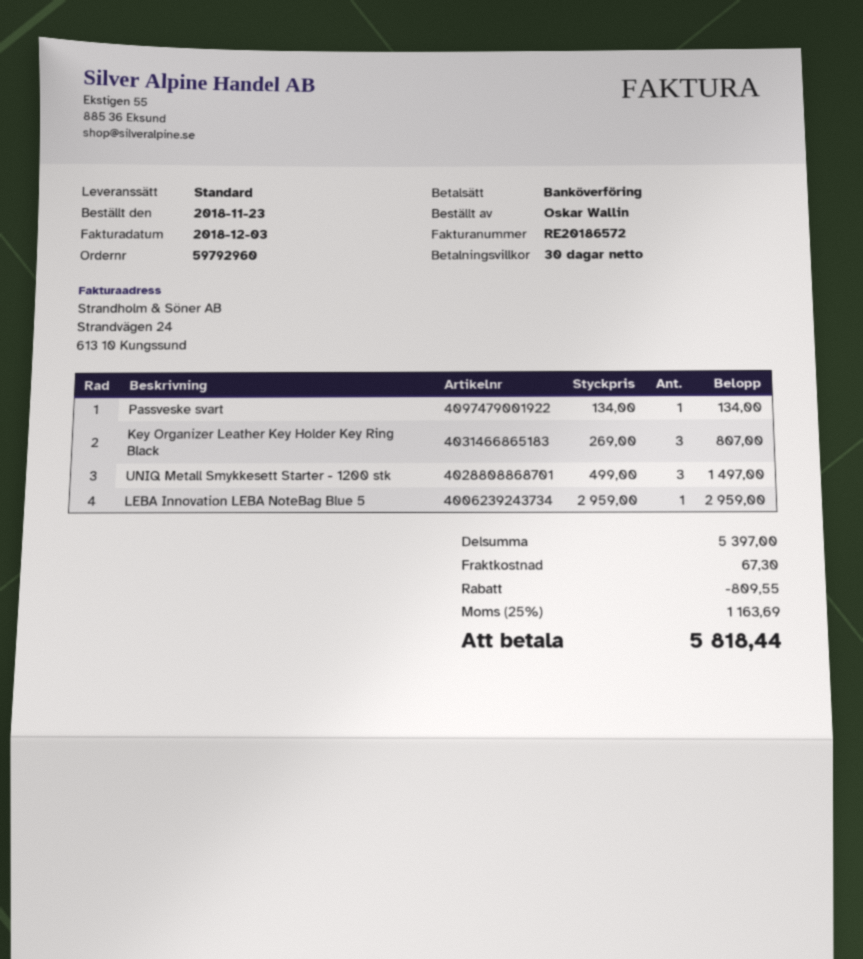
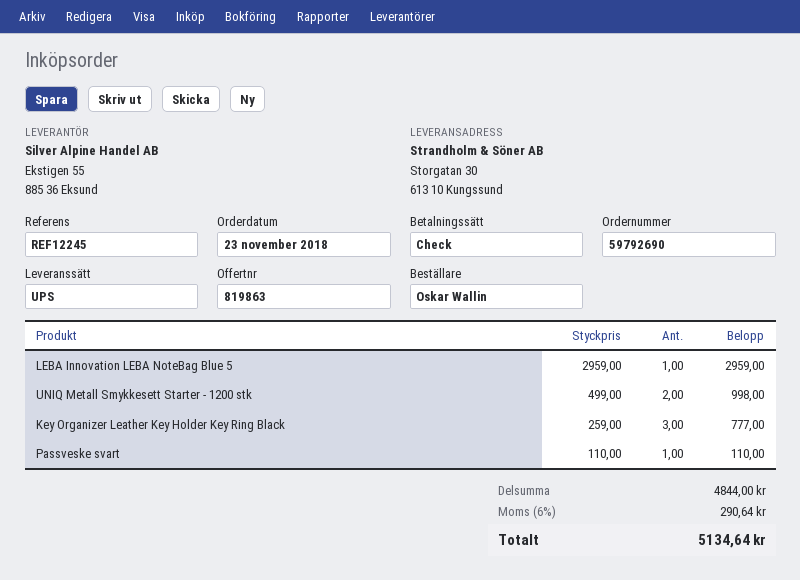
order number: 59792960 -> 59792690
payment method: bank transfer -> cheque
shipping method: standard -> UPS
Passveske svart: 1 x 134.00 = 134.00 -> 1 x 110.00 = 110.00
Key Organizer Leather Key Holder Key Ring Black: 3 x 269.00 = 807.00 -> 3 x 259.00 = 777.00
UNIQ Metall Smykkesett Starter - 1200 stk: 3 x 499.00 = 1497.00 -> 2 x 499.00 = 998.00
subtotal: 5397.00 -> 4844.00
discount: 809.55 -> none
shipping: 67.30 -> none
tax: 25% = 1163.69 -> 6% = 290.64
total: 5818.44 -> 5134.64

